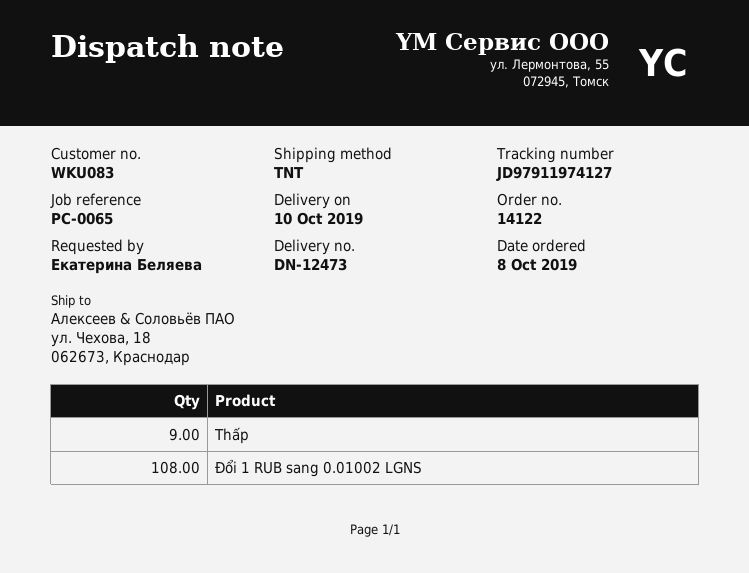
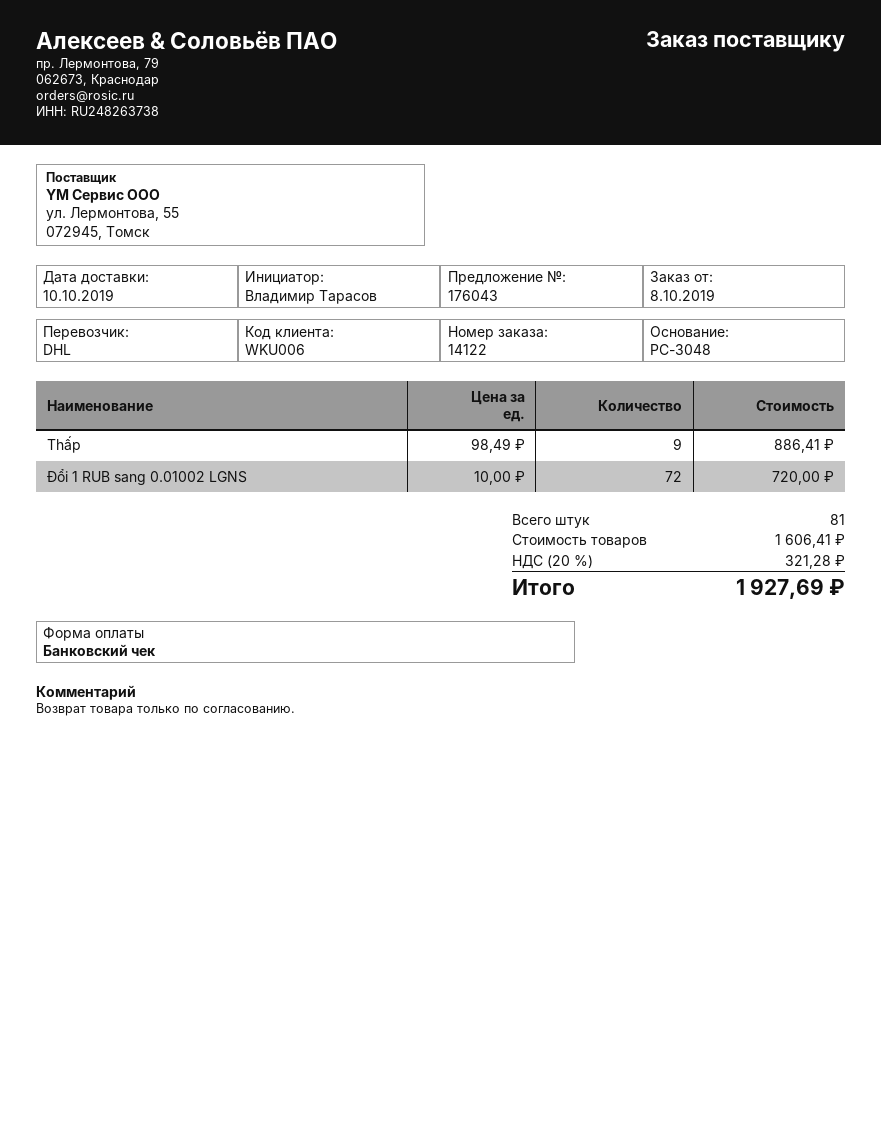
customer number: WKU083 -> WKU006
reference: PC-0065 -> PC-3048
ordered by: Екатерина Беляева -> Владимир Тарасов
shipping method: TNT -> DHL
Đổi 1 RUB sang 0.01002 LGNS: 108 -> 72

